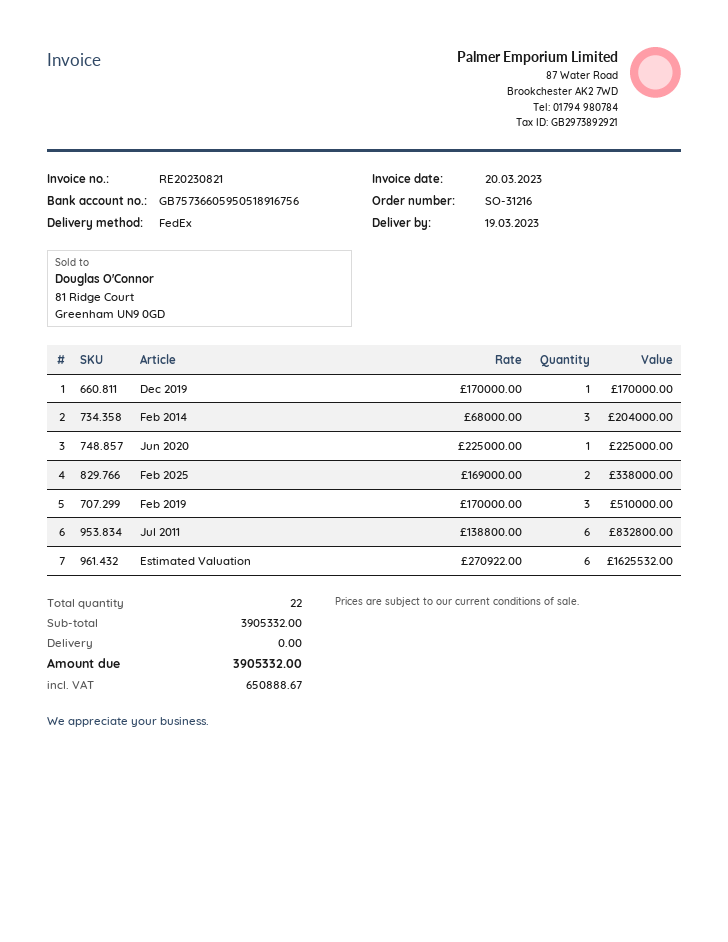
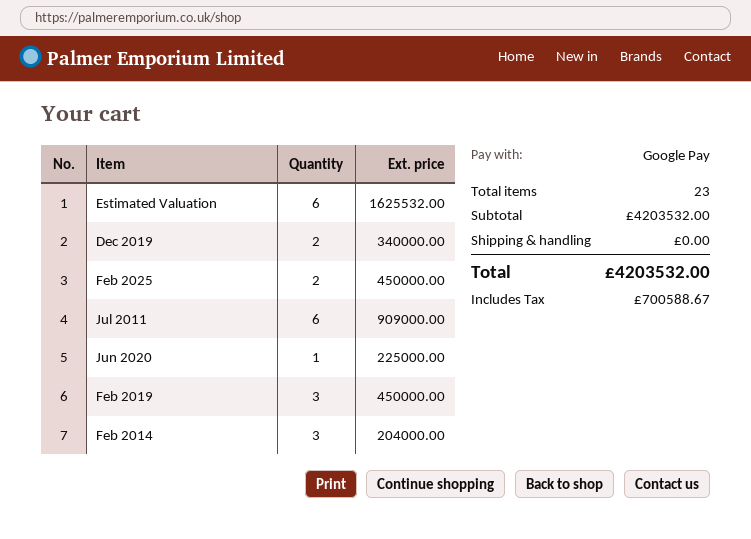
Dec 2019: 1 for 170000.00 -> 2 for 340000.00
Feb 2025: 2 for 338000.00 -> 2 for 450000.00
Feb 2019: 3 for 510000.00 -> 3 for 450000.00
Jul 2011: 6 for 832800.00 -> 6 for 909000.00
total quantity: 22 -> 23
subtotal: 3905332.00 -> 4203532.00
tax: 650888.67 -> 700588.67
total: 3905332.00 -> 4203532.00

